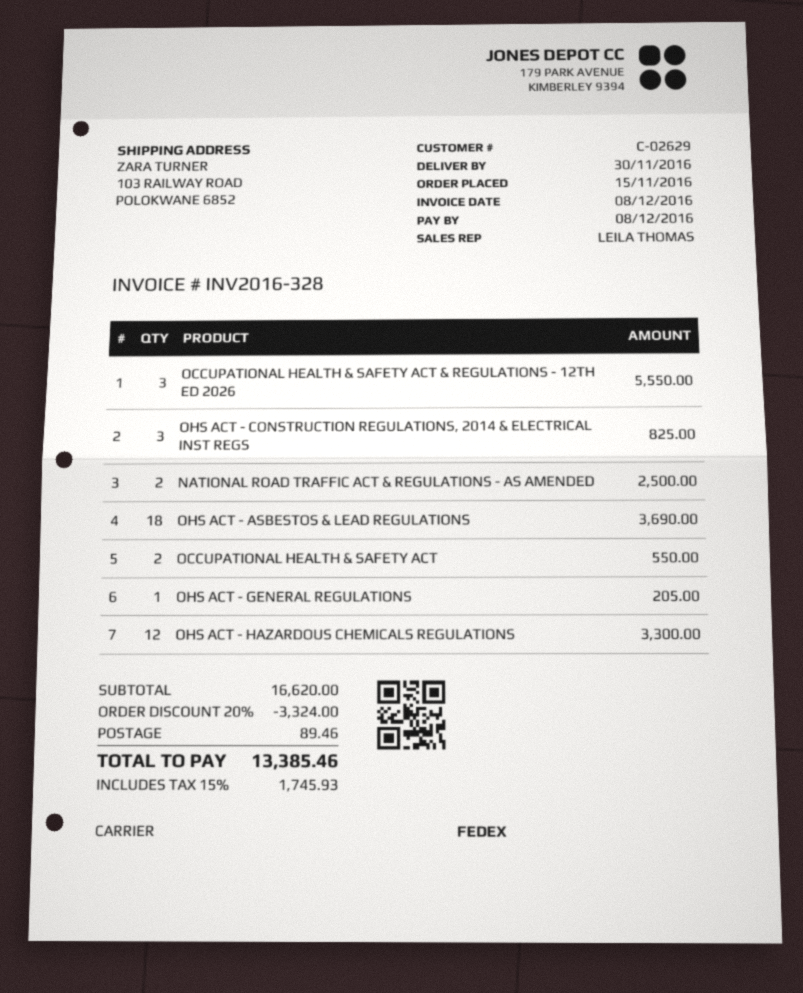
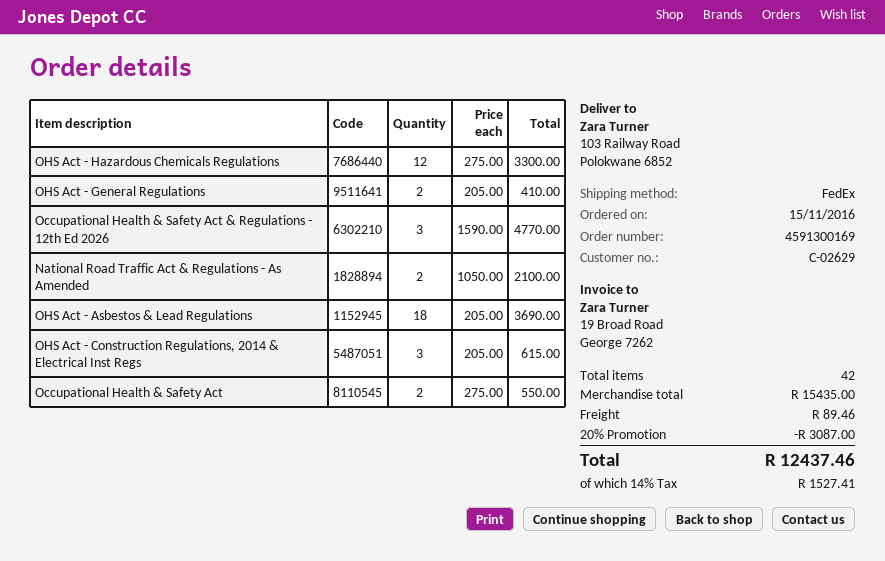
OCCUPATIONAL HEALTH & SAFETY ACT & REGULATIONS - 12TH ED 2026: 3 for 5550.00 -> 3 for 4770.00
OHS ACT - CONSTRUCTION REGULATIONS, 2014 & ELECTRICAL INST REGS: 3 for 825.00 -> 3 for 615.00
NATIONAL ROAD TRAFFIC ACT & REGULATIONS - AS AMENDED: 2 for 2500.00 -> 2 for 2100.00
OHS ACT - GENERAL REGULATIONS: 1 for 205.00 -> 2 for 410.00
subtotal: 16620.00 -> 15435.00
discount: 20% = 3324.00 -> 20% = 3087.00
tax: 15% = 1745.93 -> 14% = 1527.41
total: 13385.46 -> 12437.46

